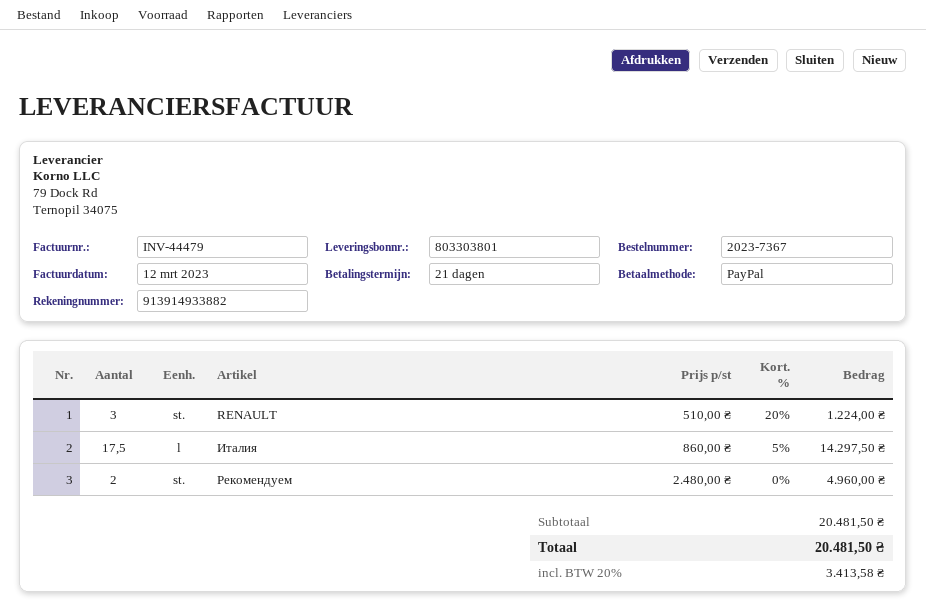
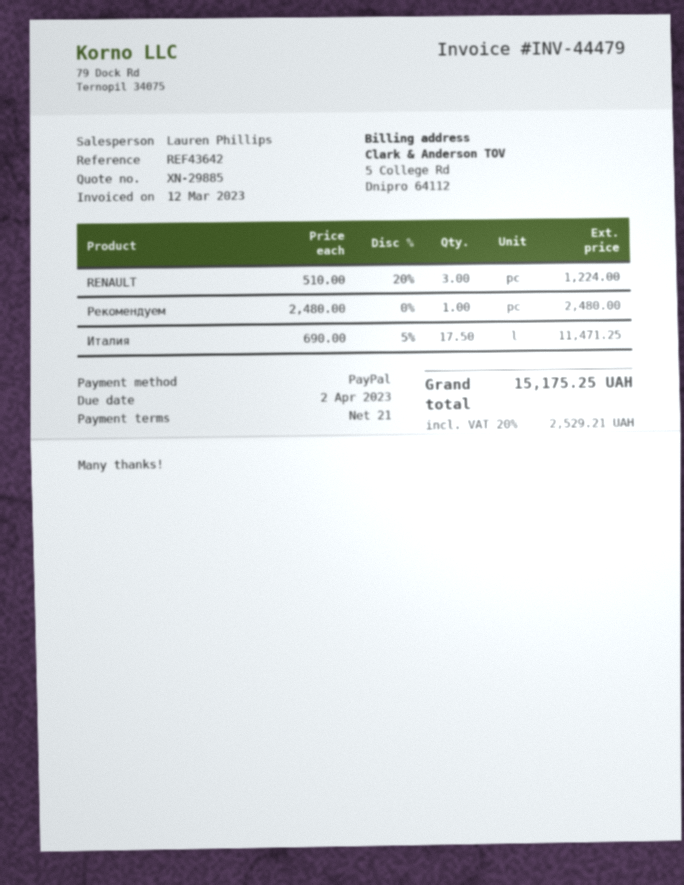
Италия: 17.5 x 860.00 - 5% = 14297.50 -> 17.5 x 690.00 - 5% = 11471.25
Рекомендуем: 2 x 2480.00 = 4960.00 -> 1 x 2480.00 = 2480.00
tax: 20% = 3413.58 -> 20% = 2529.21
total: 20481.50 -> 15175.25

